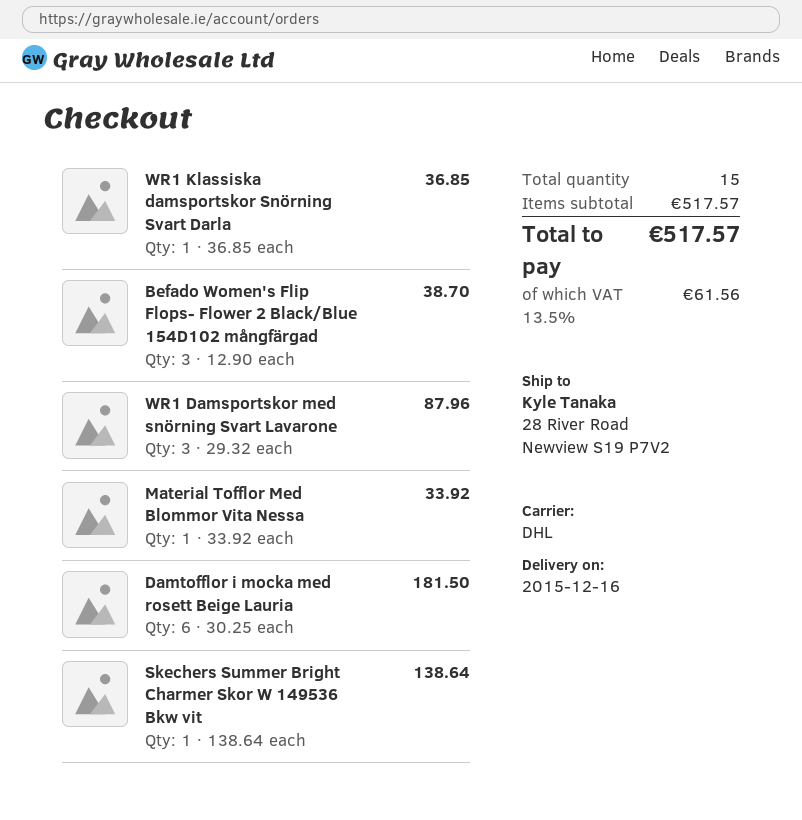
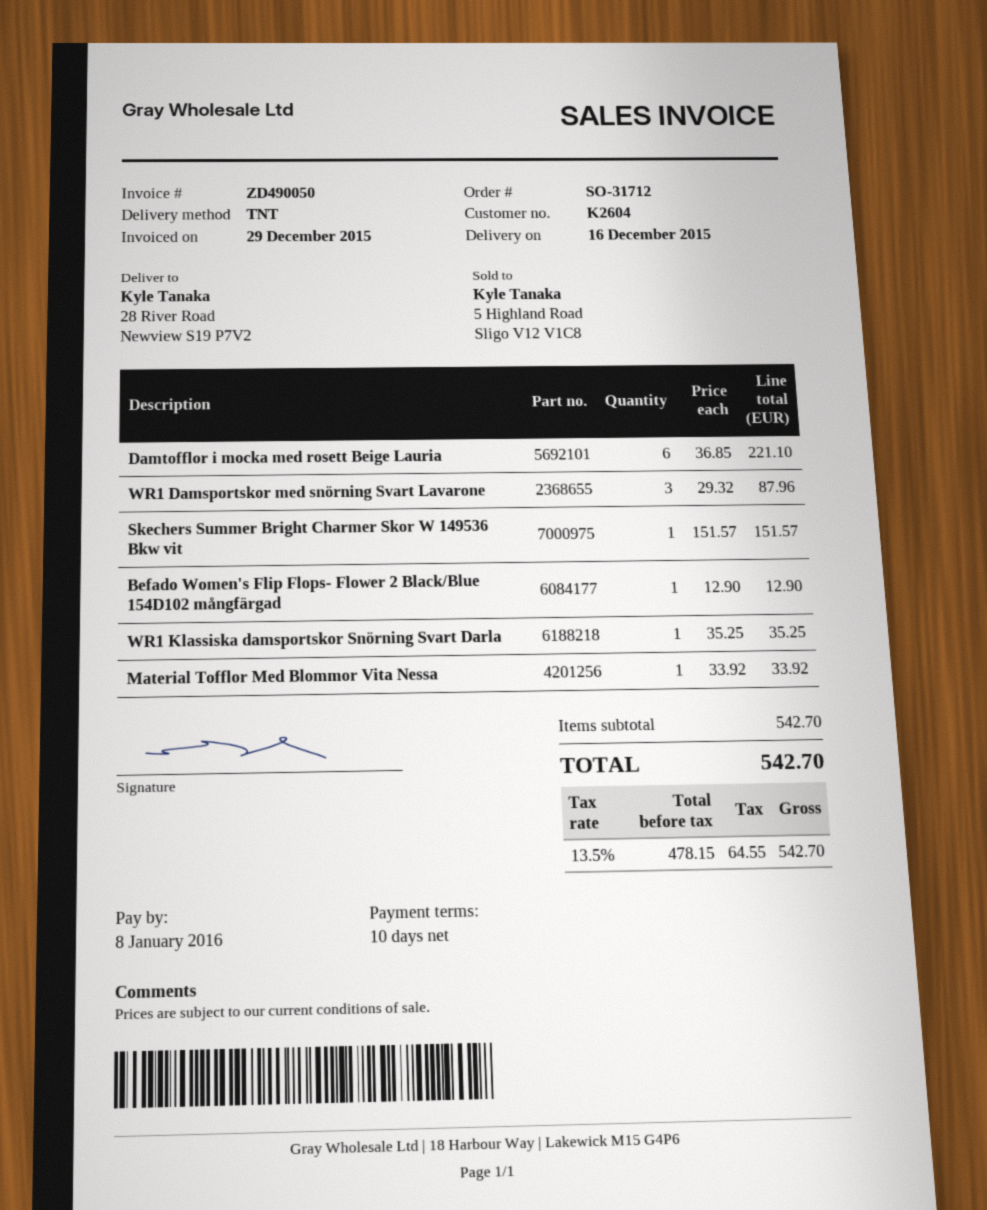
shipping method: DHL -> TNT
WR1 Klassiska damsportskor Snörning Svart Darla: 1 x 36.85 = 36.85 -> 1 x 35.25 = 35.25
Befado Women's Flip Flops- Flower 2 Black/Blue 154D102 mångfärgad: 3 x 12.90 = 38.70 -> 1 x 12.90 = 12.90
Damtofflor i mocka med rosett Beige Lauria: 6 x 30.25 = 181.50 -> 6 x 36.85 = 221.10
Skechers Summer Bright Charmer Skor W 149536 Bkw vit: 1 x 138.64 = 138.64 -> 1 x 151.57 = 151.57
subtotal: 517.57 -> 542.70
tax: 13.5% = 61.56 -> 13.5% = 64.55
total: 517.57 -> 542.70

